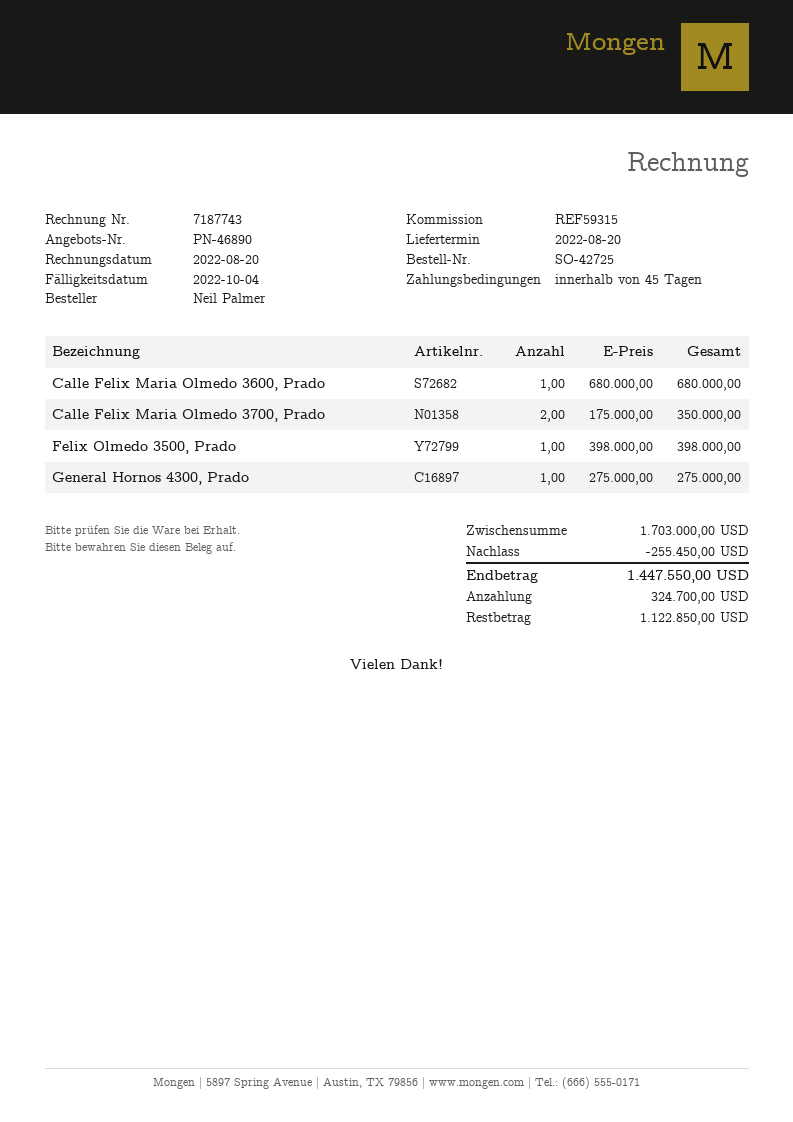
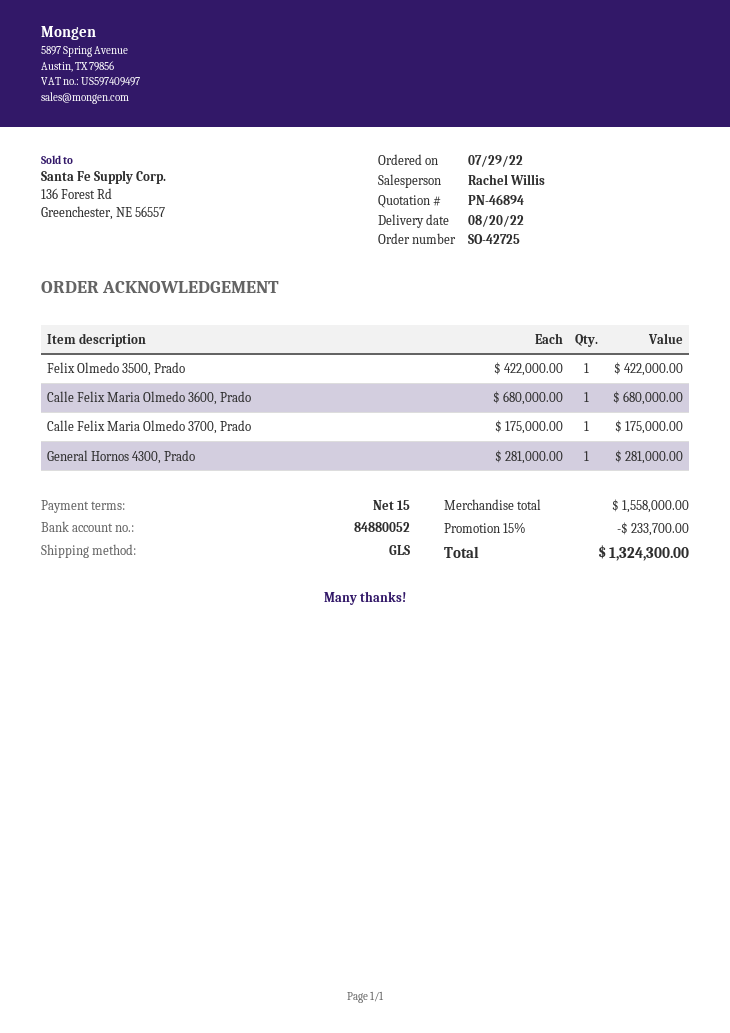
quote number: PN-46890 -> PN-46894
payment terms: 45 days -> 15 days
Calle Felix Maria Olmedo 3700, Prado: 2 x 175000.00 = 350000.00 -> 1 x 175000.00 = 175000.00
Felix Olmedo 3500, Prado: 1 x 398000.00 = 398000.00 -> 1 x 422000.00 = 422000.00
General Hornos 4300, Prado: 1 x 275000.00 = 275000.00 -> 1 x 281000.00 = 281000.00
subtotal: 1703000.00 -> 1558000.00
discount: 255450.00 -> 233700.00
total: 1447550.00 -> 1324300.00

